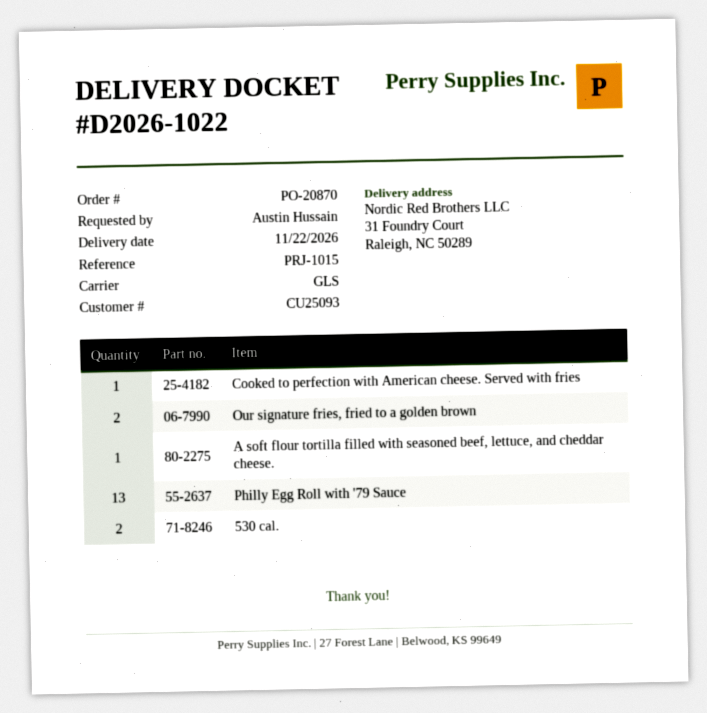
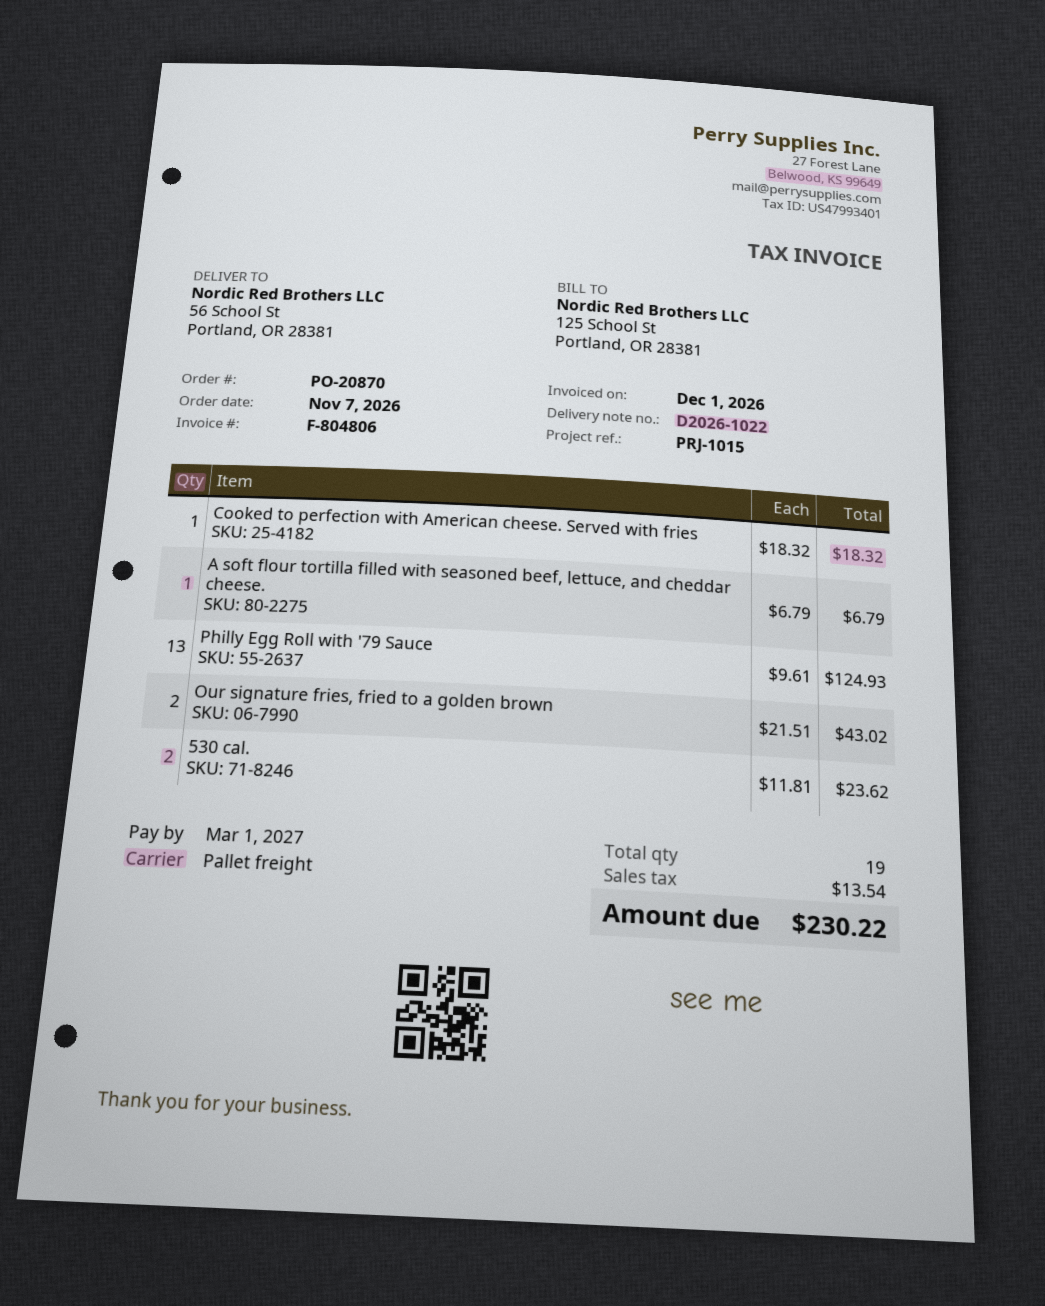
shipping method: GLS -> pallet freight
ship to: 31 Foundry Court, Raleigh, NC 50289 -> 56 School St, Portland, OR 28381

